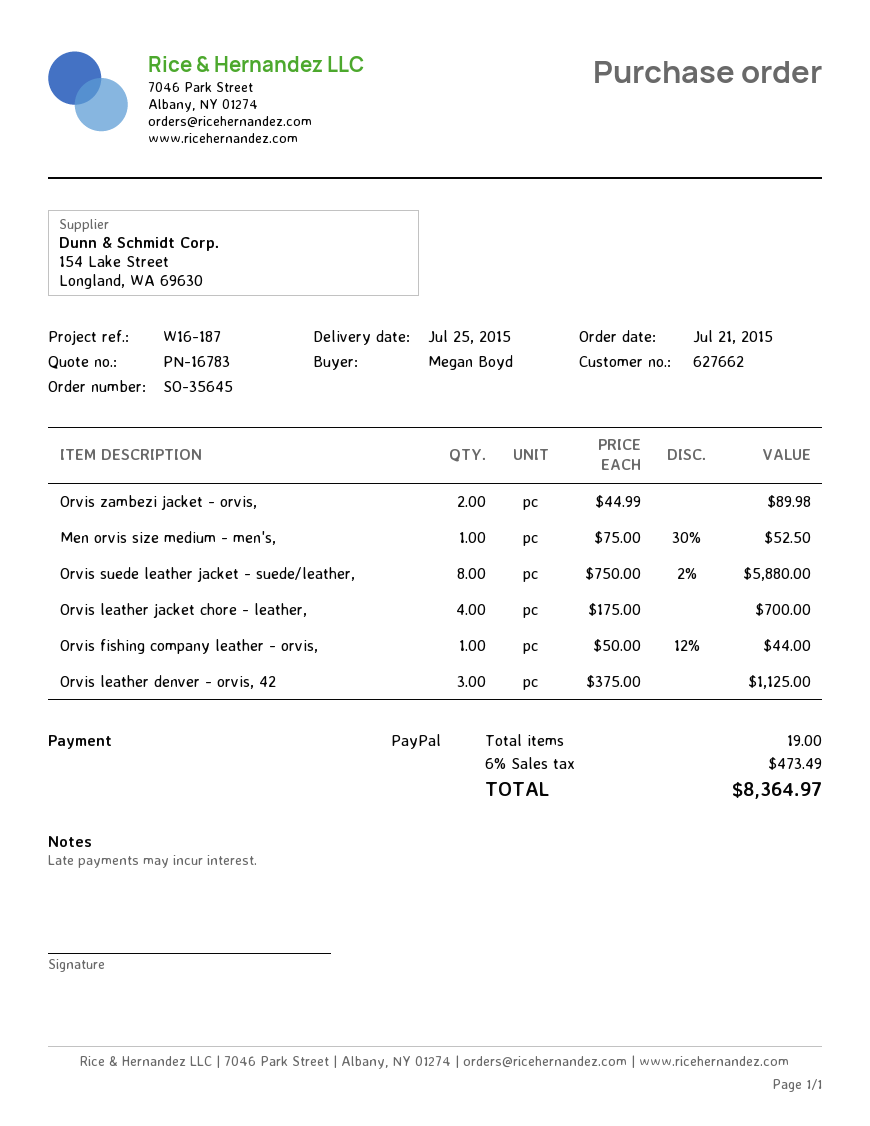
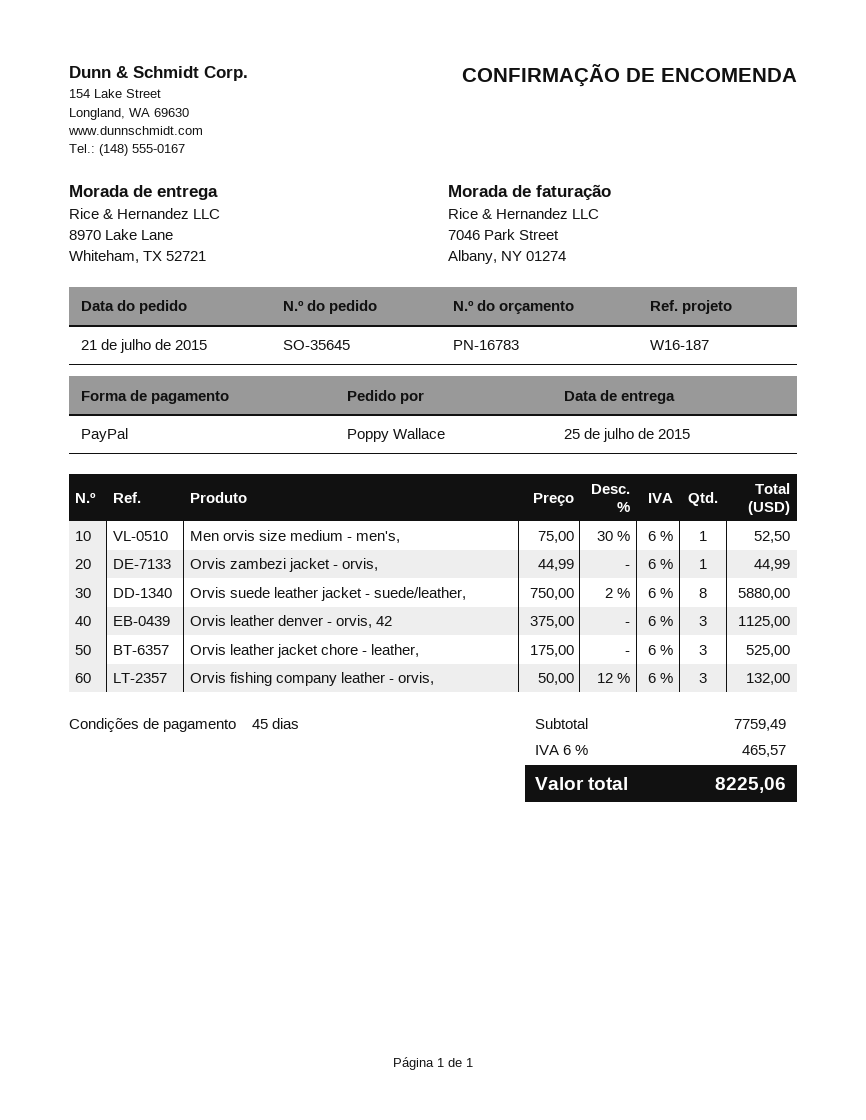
ordered by: Megan Boyd -> Poppy Wallace
Orvis zambezi jacket - orvis,: 2 x 44.99 = 89.98 -> 1 x 44.99 = 44.99
Orvis leather jacket chore - leather,: 4 x 175.00 = 700.00 -> 3 x 175.00 = 525.00
Orvis fishing company leather - orvis,: 1 x 50.00 - 12% = 44.00 -> 3 x 50.00 - 12% = 132.00
tax: 6% = 473.49 -> 6% = 465.57
total: 8364.97 -> 8225.06

